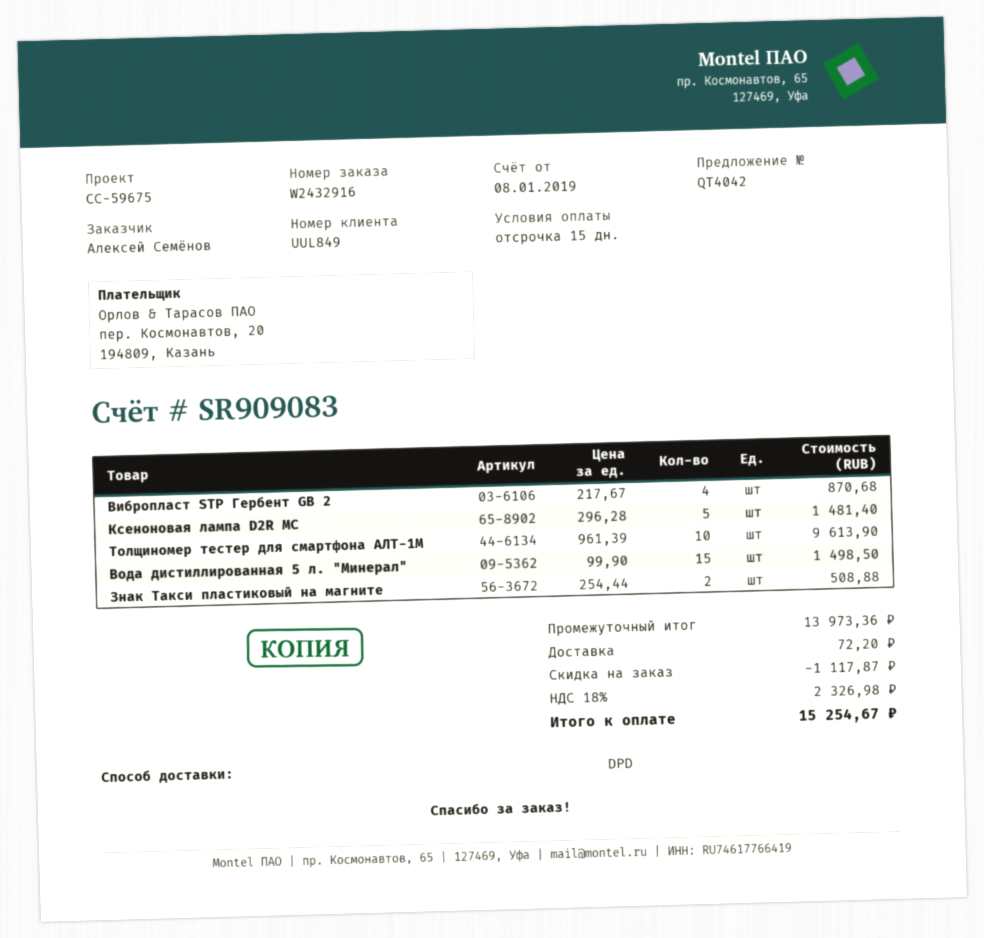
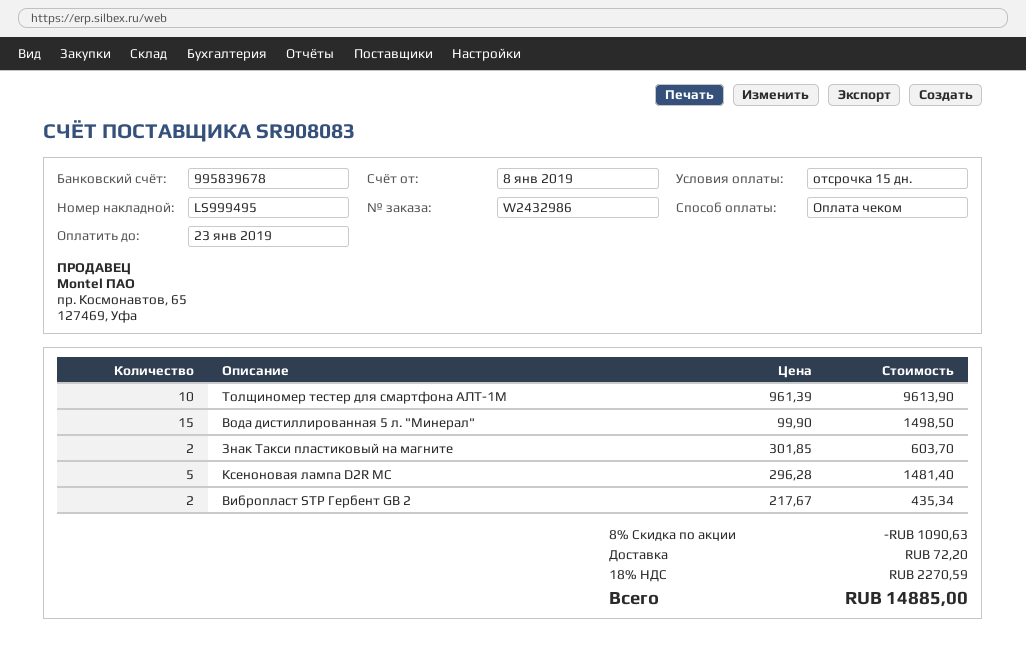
order number: W2432916 -> W2432986
invoice number: SR909083 -> SR908083
Вибропласт STP Гербент GB 2: 4 x 217.67 = 870.68 -> 2 x 217.67 = 435.34
Знак Такси пластиковый на магните: 2 x 254.44 = 508.88 -> 2 x 301.85 = 603.70
discount: 1117.87 -> 1090.63
tax: 18% = 2326.98 -> 18% = 2270.59
total: 15254.67 -> 14885.00

